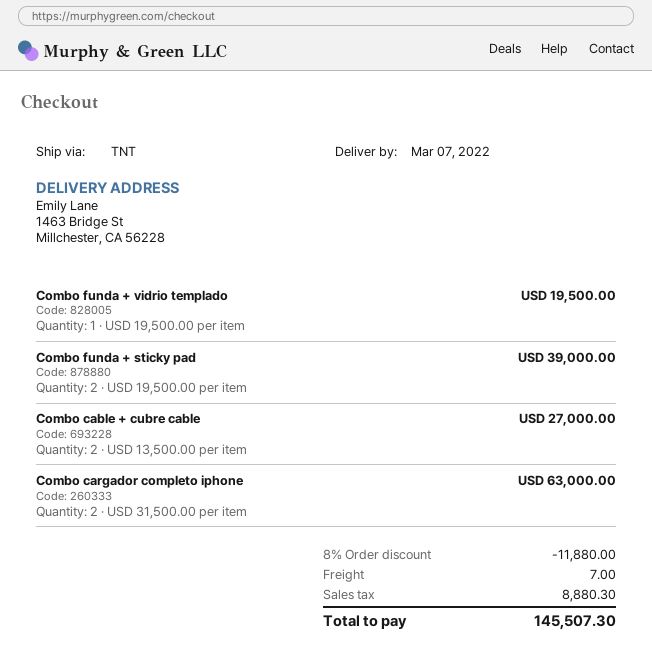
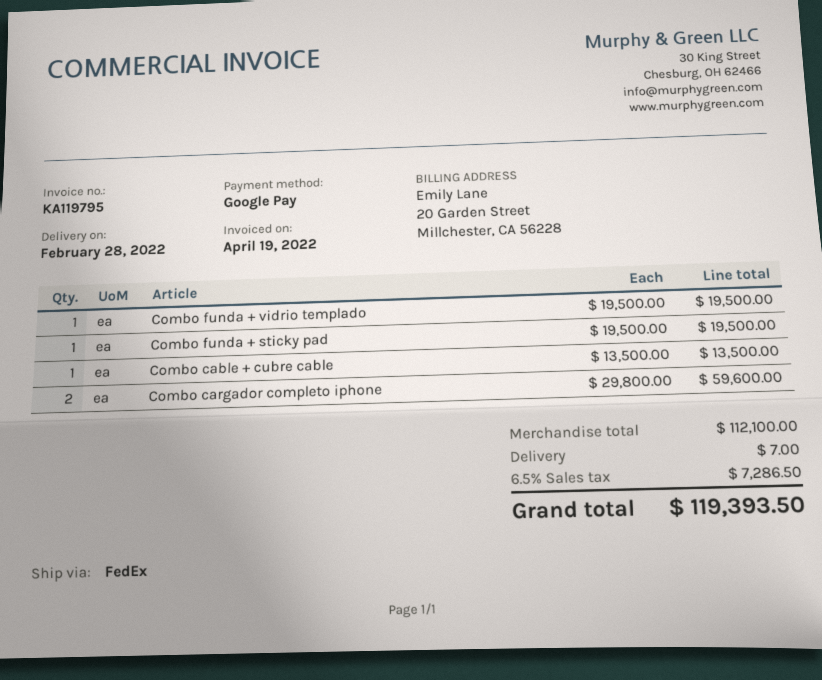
delivery date: 2022-03-07 -> 2022-02-28
shipping method: TNT -> FedEx
Combo funda + sticky pad: 2 x 19500.00 = 39000.00 -> 1 x 19500.00 = 19500.00
Combo cable + cubre cable: 2 x 13500.00 = 27000.00 -> 1 x 13500.00 = 13500.00
Combo cargador completo iphone: 2 x 31500.00 = 63000.00 -> 2 x 29800.00 = 59600.00
discount: 8% = 11880.00 -> none
tax: 8880.30 -> 7286.50
total: 145507.30 -> 119393.50

